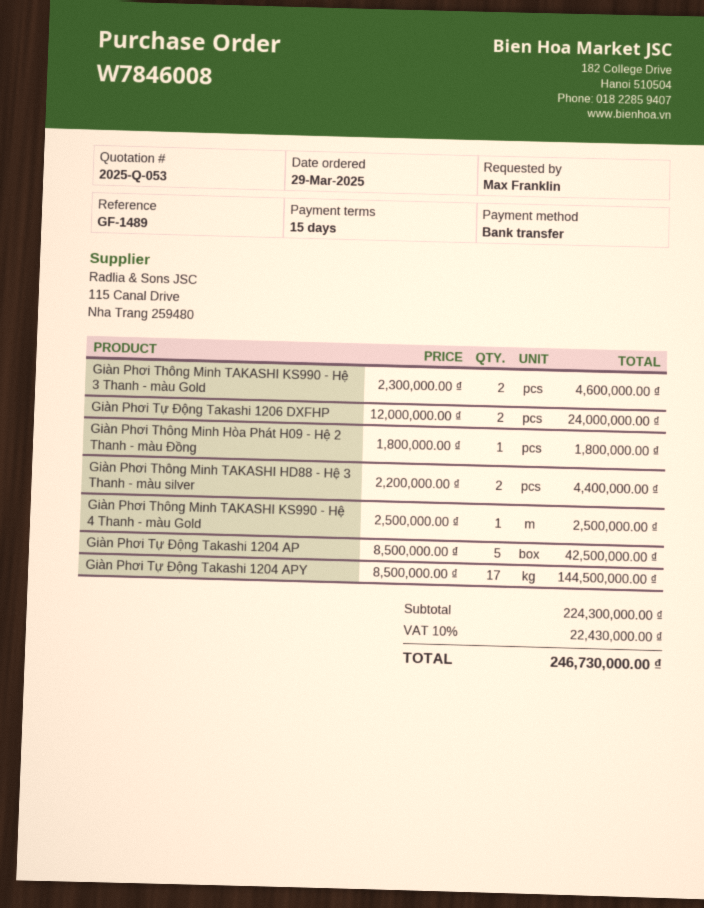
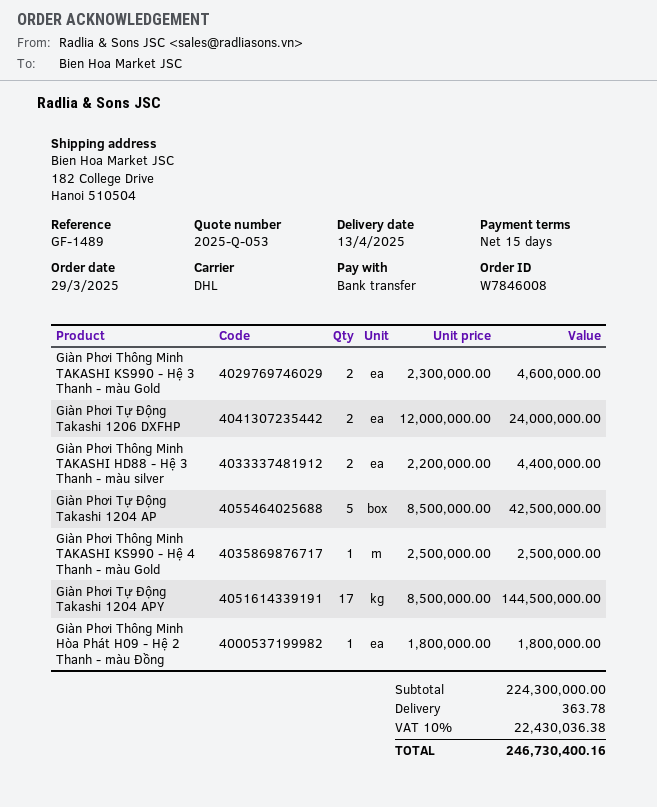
shipping: none -> 363.78
tax: 10% = 22430000.00 -> 10% = 22430036.38
total: 246730000.00 -> 246730400.16

